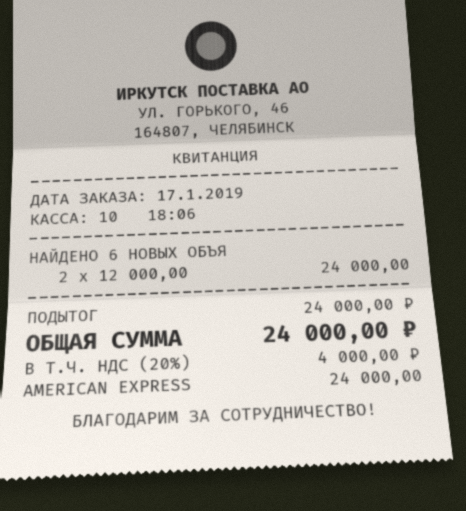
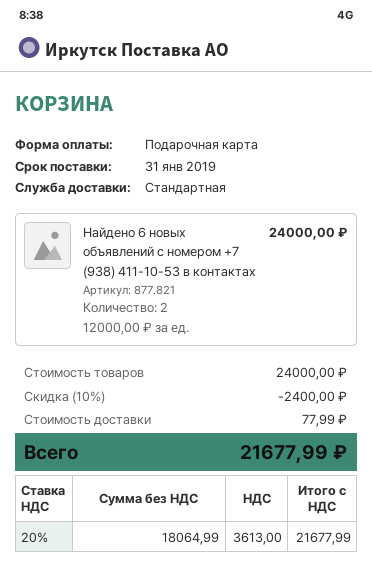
payment method: American Express -> gift card
discount: none -> 10% = 2400.00
shipping: none -> 77.99
tax: 20% = 4000.00 -> 20% = 3613.00
total: 24000.00 -> 21677.99

